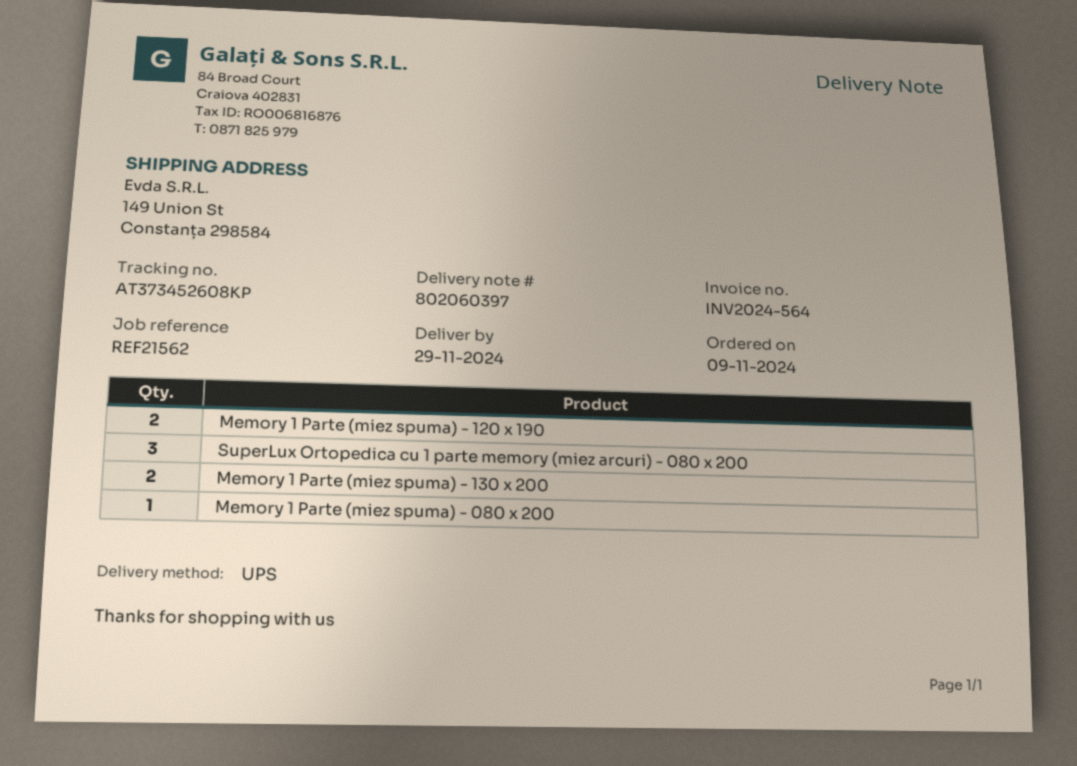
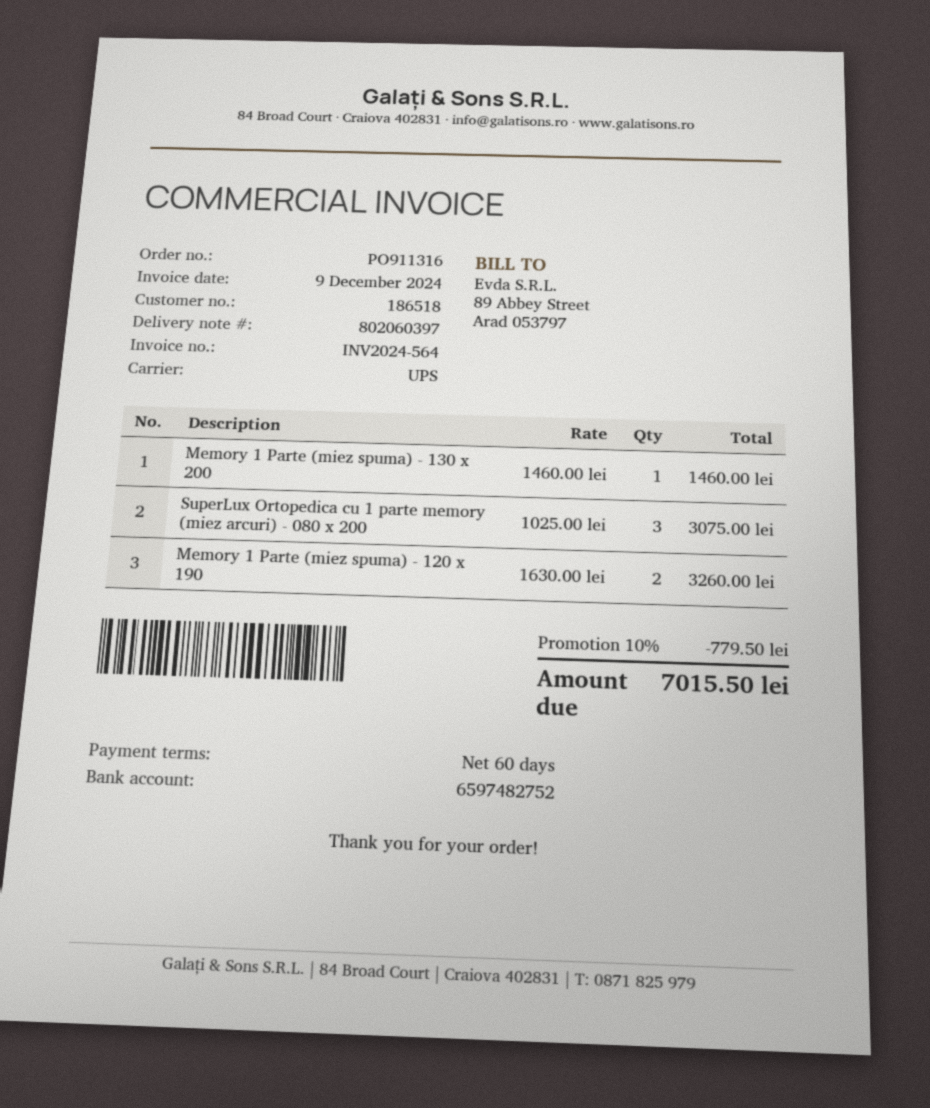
Memory 1 Parte (miez spuma) - 130 x 200: 2 -> 1
Memory 1 Parte (miez spuma) - 080 x 200: 1 -> none

